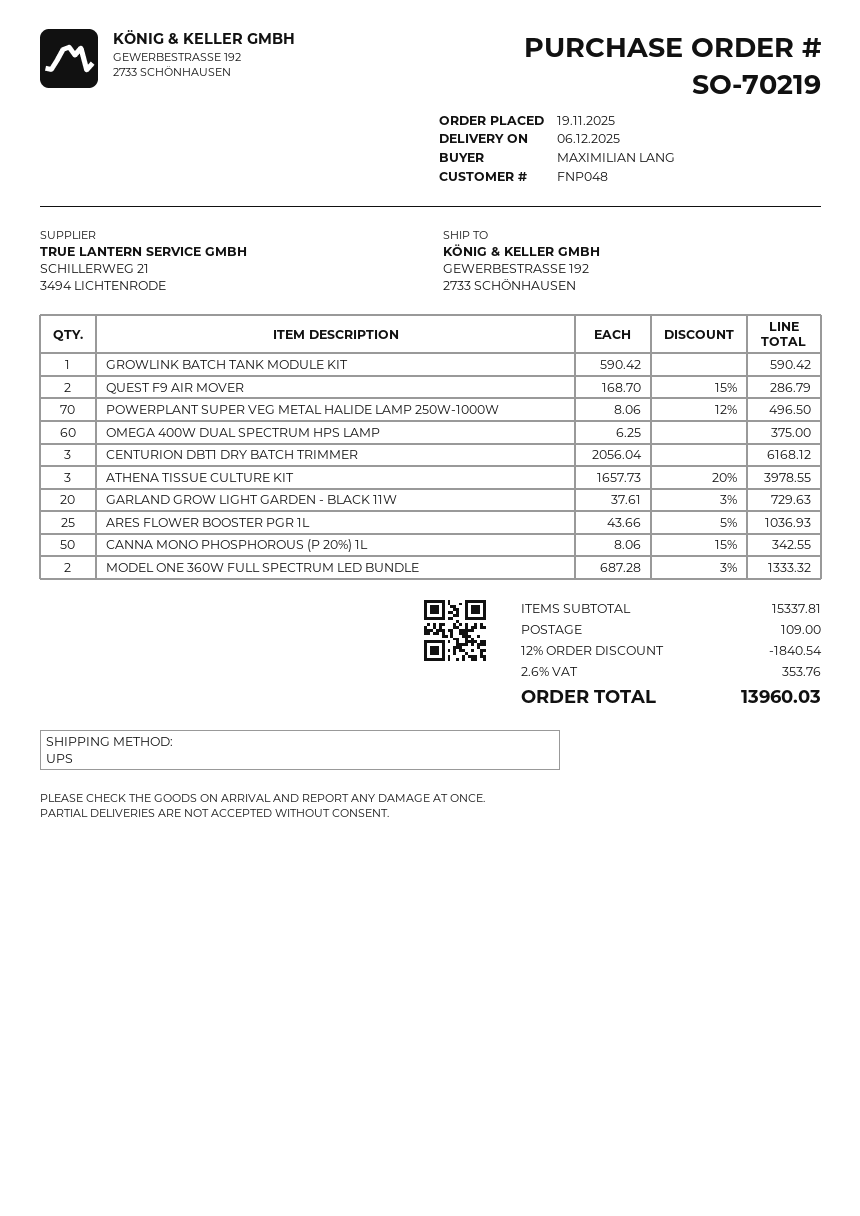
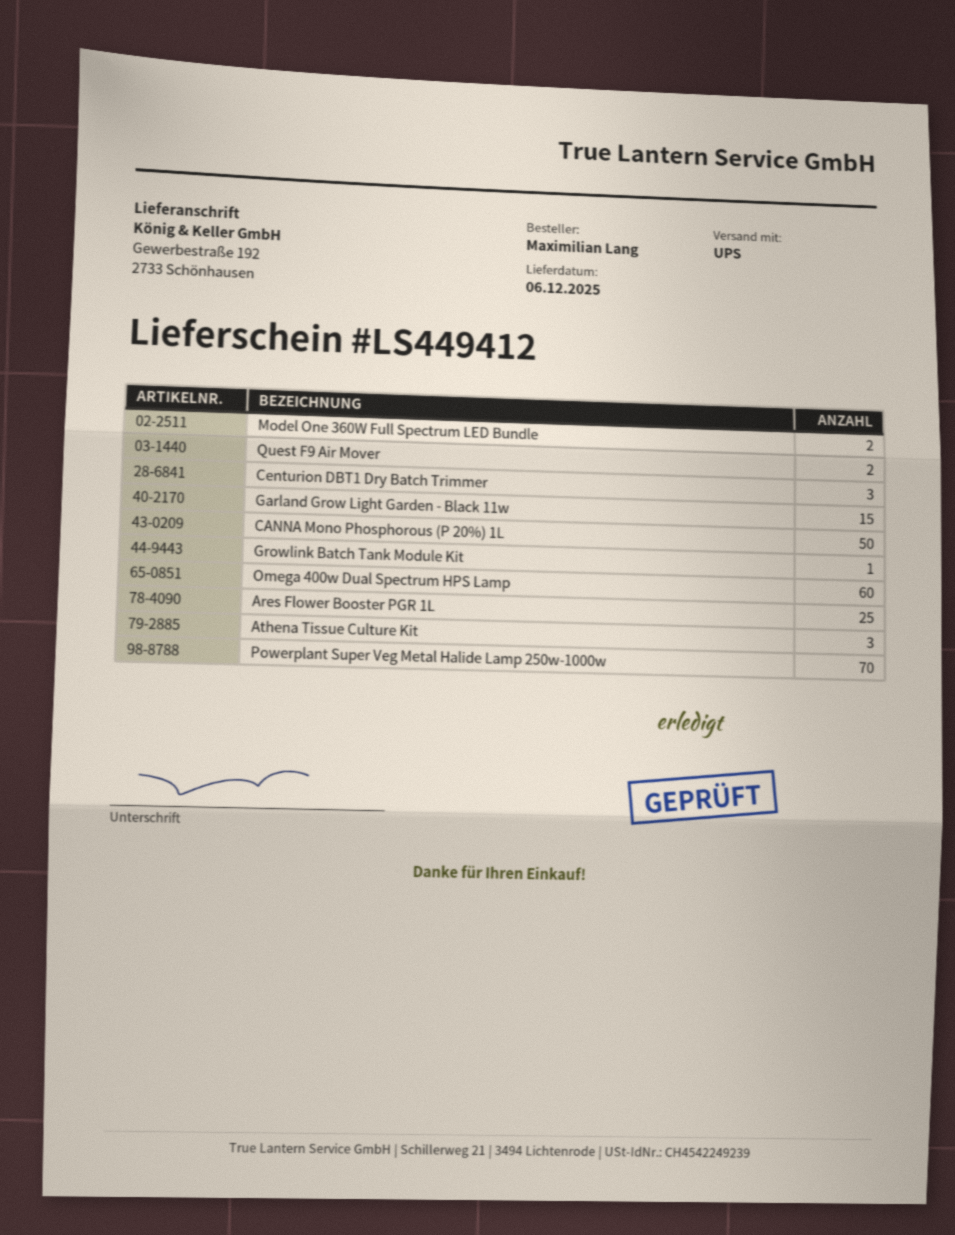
GARLAND GROW LIGHT GARDEN - BLACK 11W: 20 -> 15

